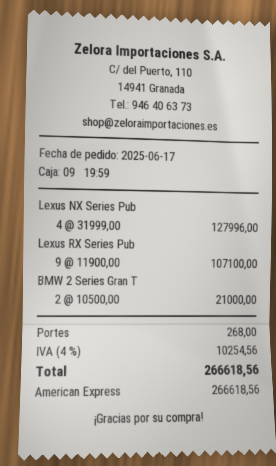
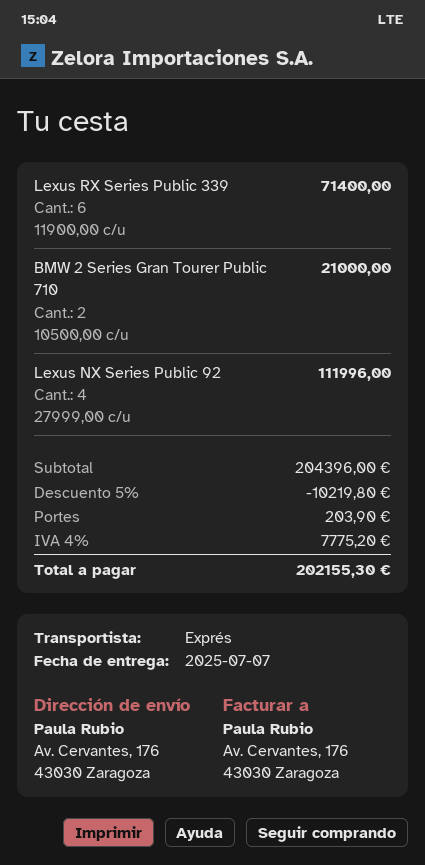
Lexus NX Series Pub: 4 x 31999.00 = 127996.00 -> 4 x 27999.00 = 111996.00
Lexus RX Series Pub: 9 x 11900.00 = 107100.00 -> 6 x 11900.00 = 71400.00
discount: none -> 5% = 10219.80
shipping: 268.00 -> 203.90
tax: 4% = 10254.56 -> 4% = 7775.20
total: 266618.56 -> 202155.30

